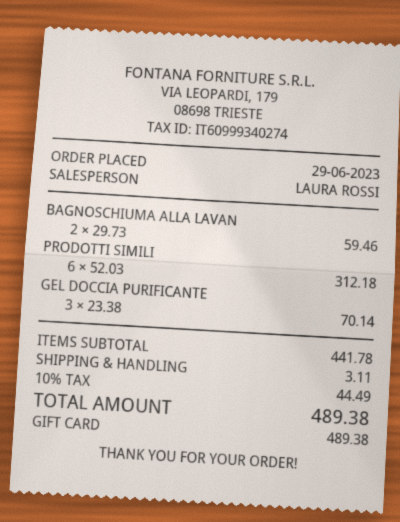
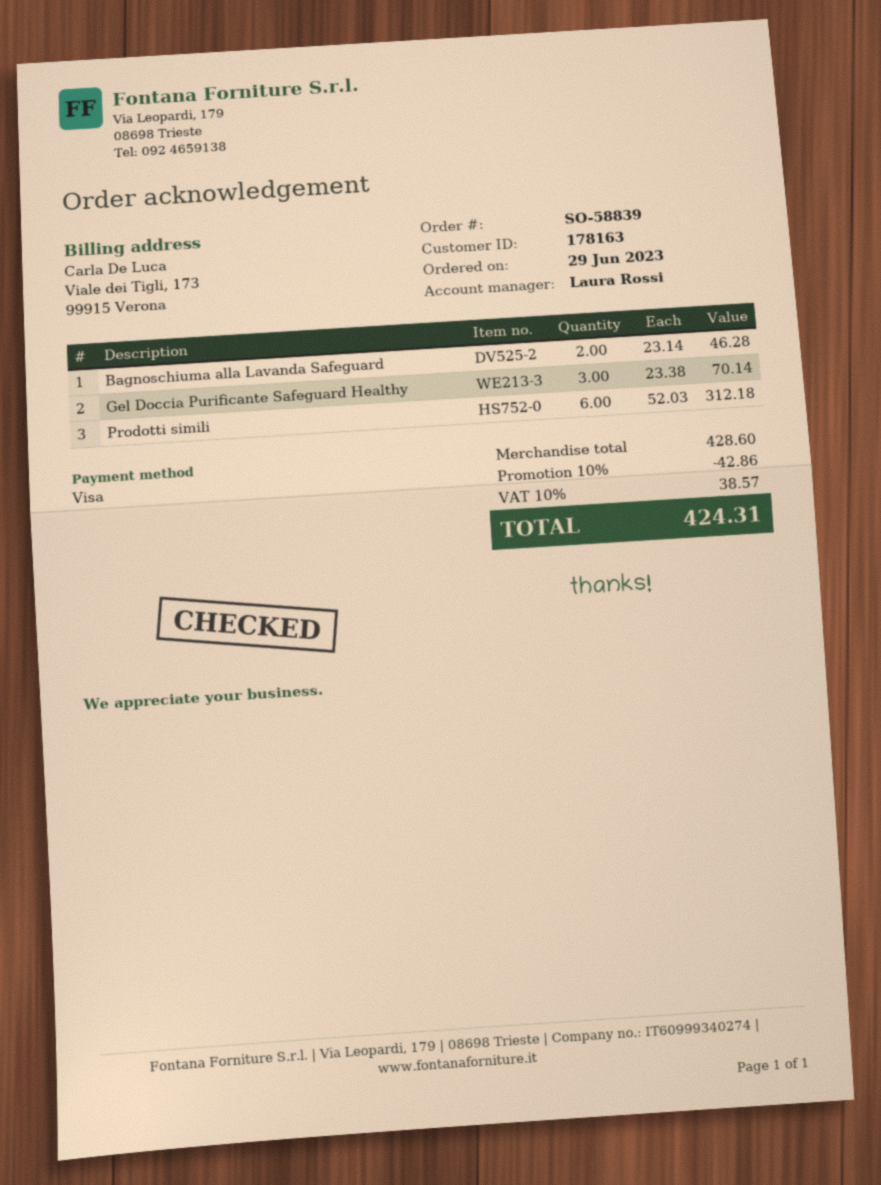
payment method: gift card -> Visa
BAGNOSCHIUMA ALLA LAVAN: 2 x 29.73 = 59.46 -> 2 x 23.14 = 46.28
subtotal: 441.78 -> 428.60
discount: none -> 10% = 42.86
shipping: 3.11 -> none
tax: 10% = 44.49 -> 10% = 38.57
total: 489.38 -> 424.31

